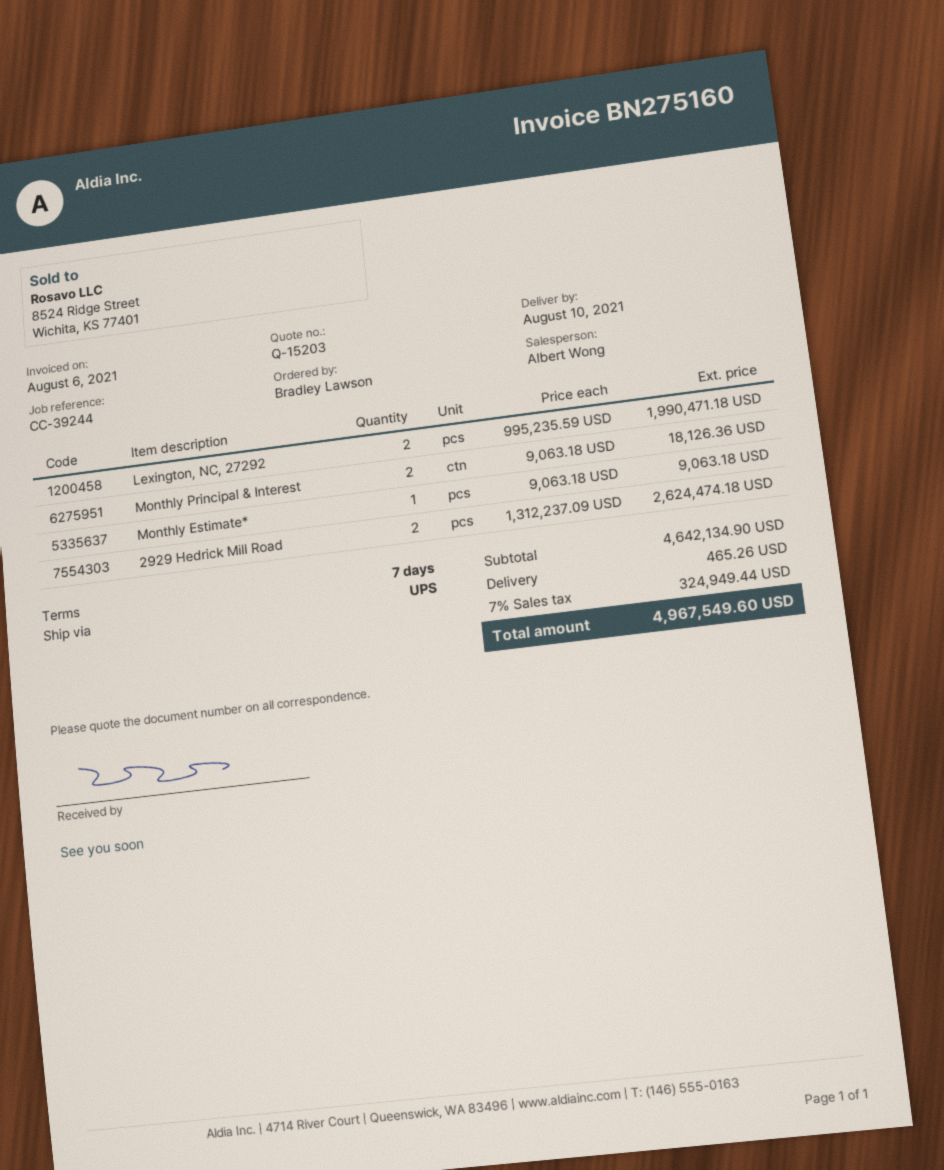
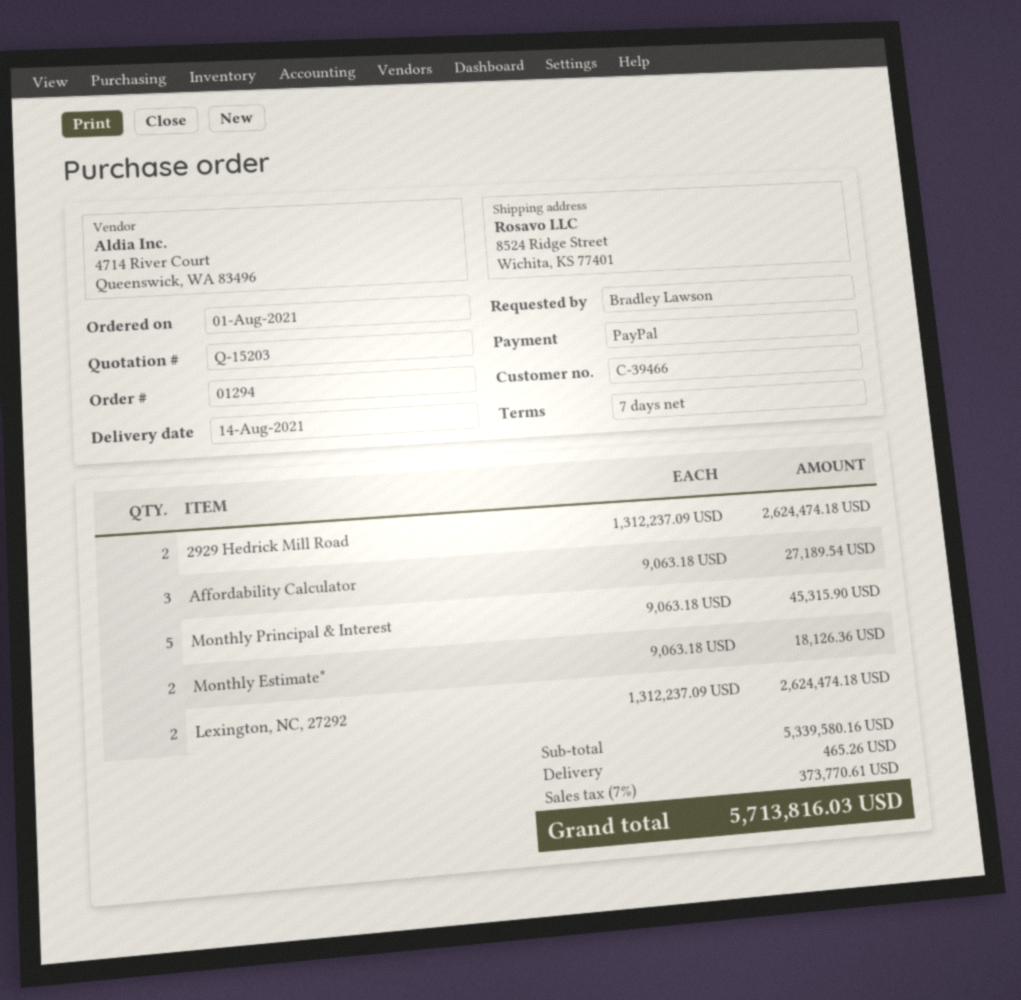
delivery date: 2021-08-10 -> 2021-08-14
Lexington, NC, 27292: 2 x 995235.59 = 1990471.18 -> 2 x 1312237.09 = 2624474.18
Monthly Principal & Interest: 2 x 9063.18 = 18126.36 -> 5 x 9063.18 = 45315.90
Monthly Estimate*: 1 x 9063.18 = 9063.18 -> 2 x 9063.18 = 18126.36
Affordability Calculator: none -> 3 x 9063.18 = 27189.54
subtotal: 4642134.90 -> 5339580.16
tax: 7% = 324949.44 -> 7% = 373770.61
total: 4967549.60 -> 5713816.03

